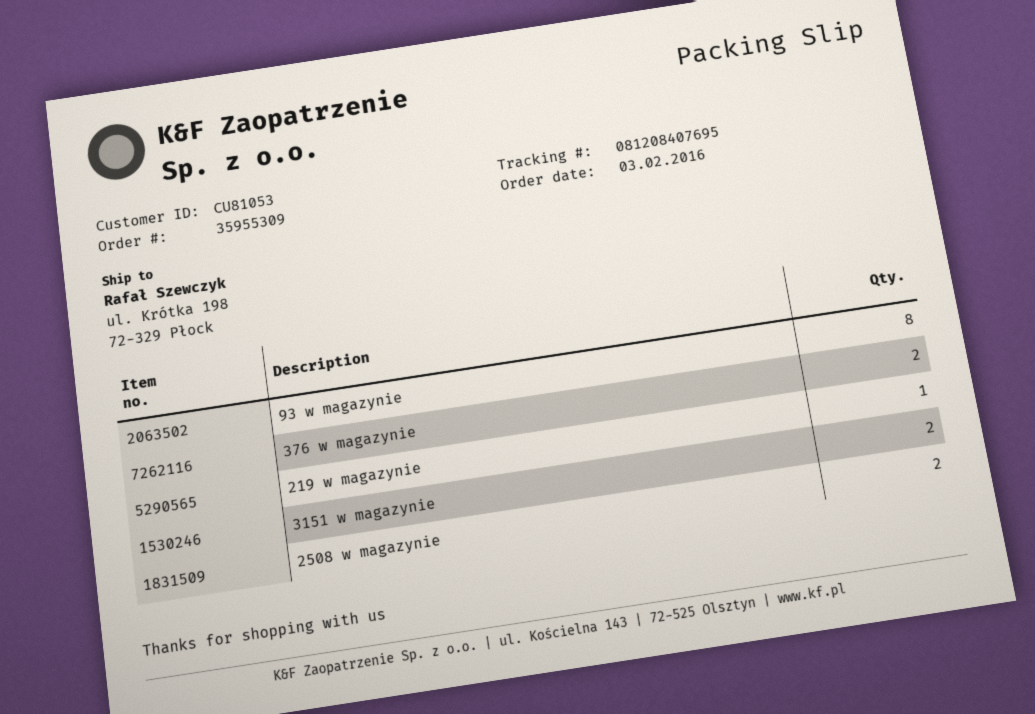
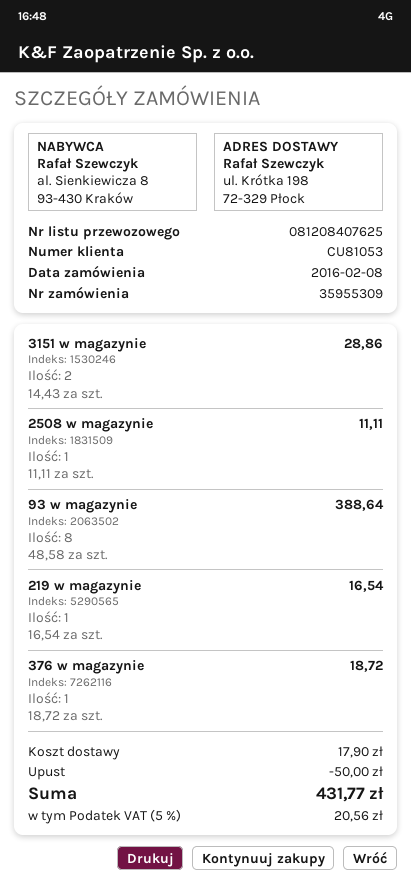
order date: 2016-02-03 -> 2016-02-08
tracking number: 081208407695 -> 081208407625
376 w magazynie: 2 -> 1
2508 w magazynie: 2 -> 1

